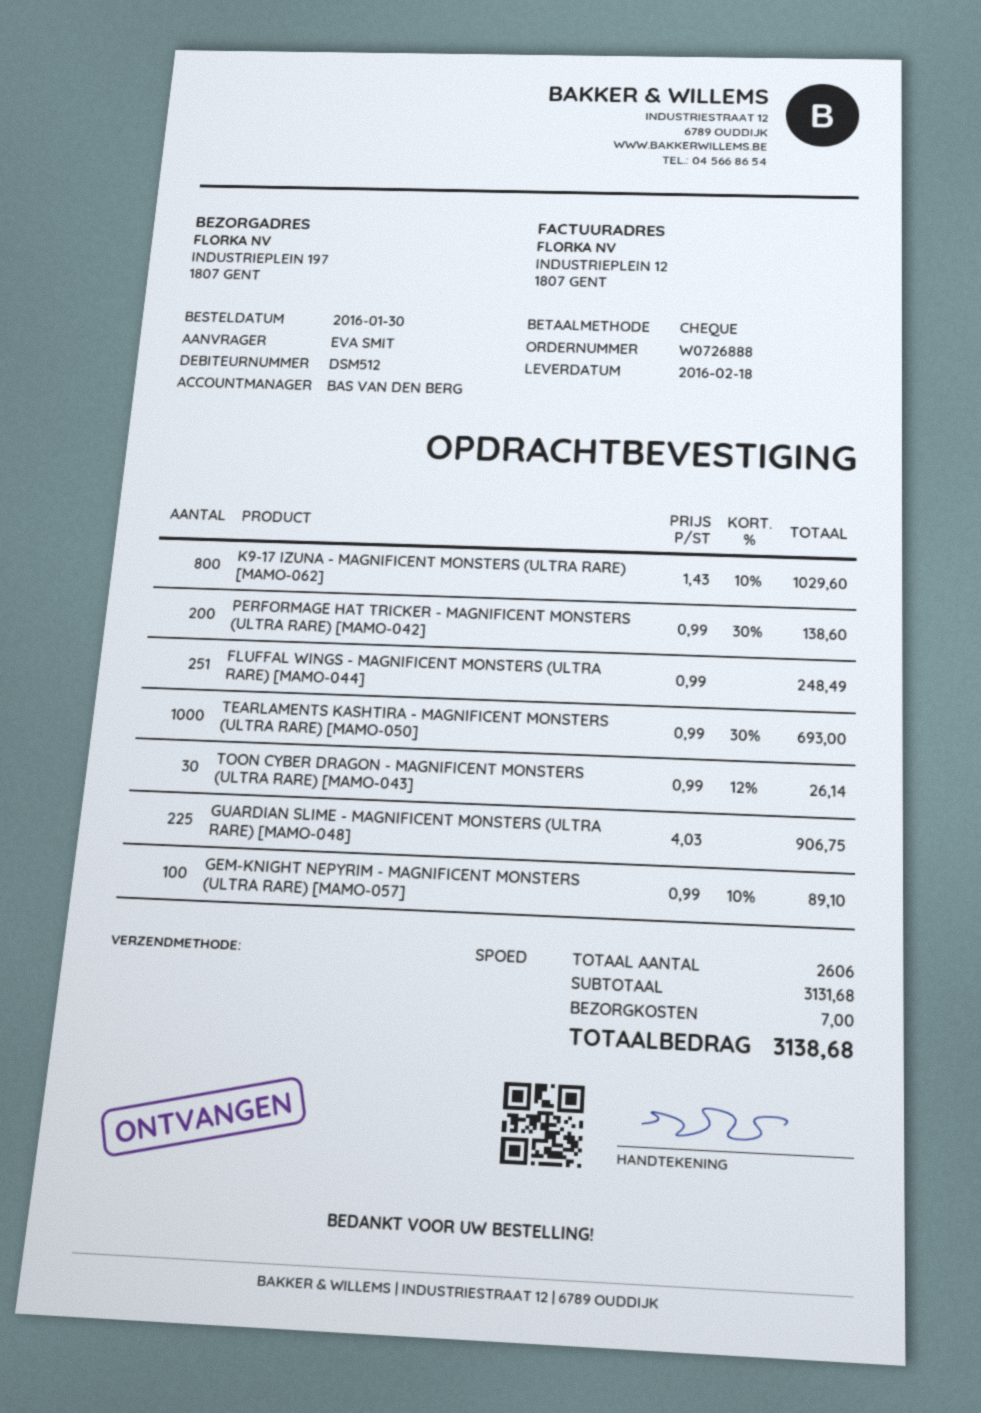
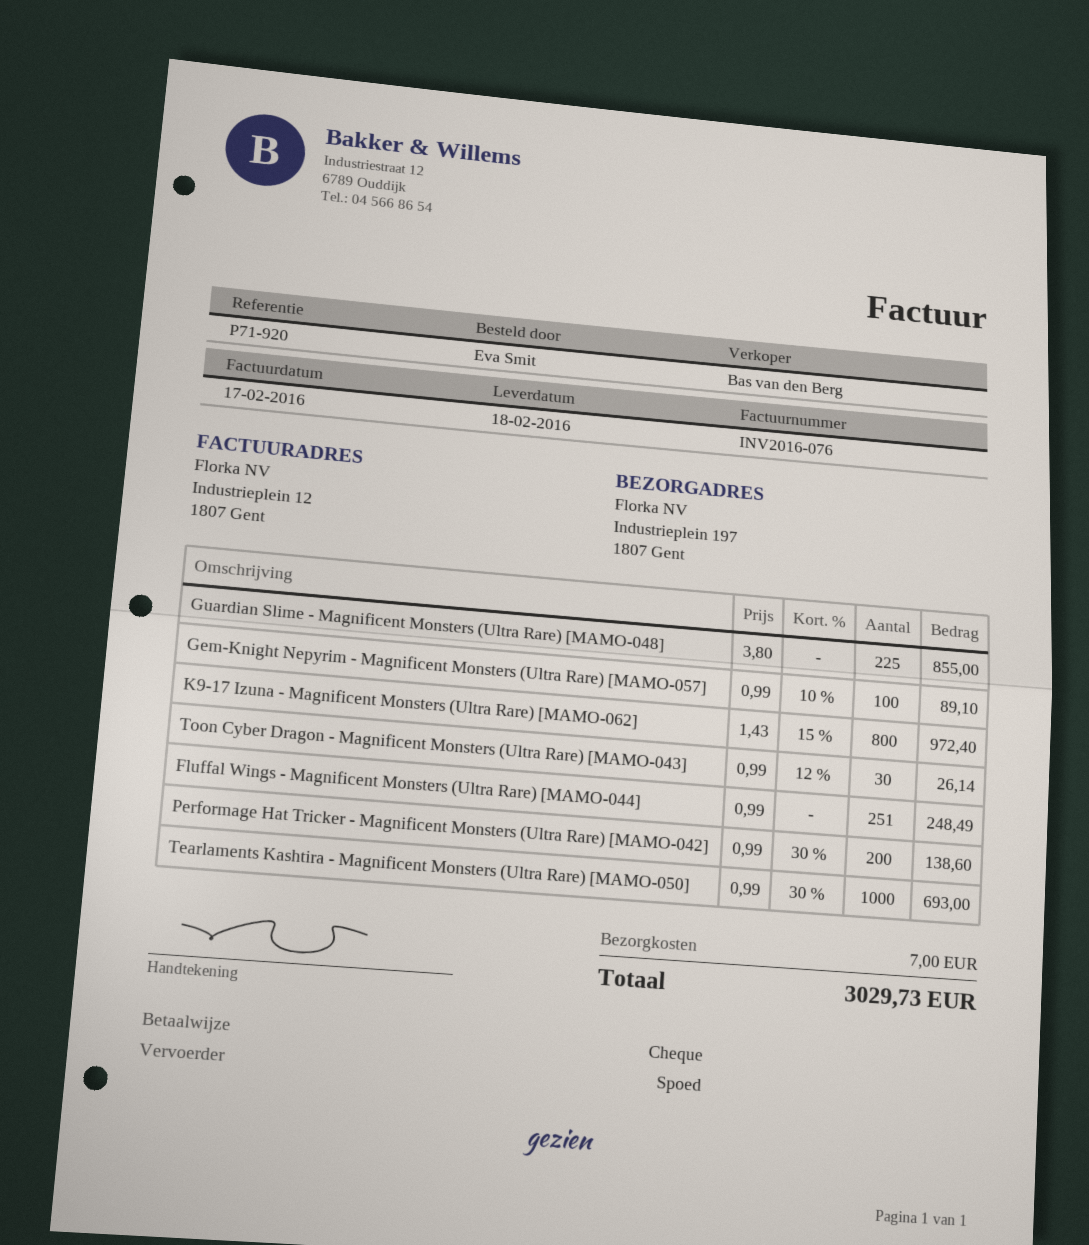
K9-17 IZUNA - MAGNIFICENT MONSTERS (ULTRA RARE) [MAMO-062]: 800 x 1.43 - 10% = 1029.60 -> 800 x 1.43 - 15% = 972.40
GUARDIAN SLIME - MAGNIFICENT MONSTERS (ULTRA RARE) [MAMO-048]: 225 x 4.03 = 906.75 -> 225 x 3.80 = 855.00
total: 3138.68 -> 3029.73

